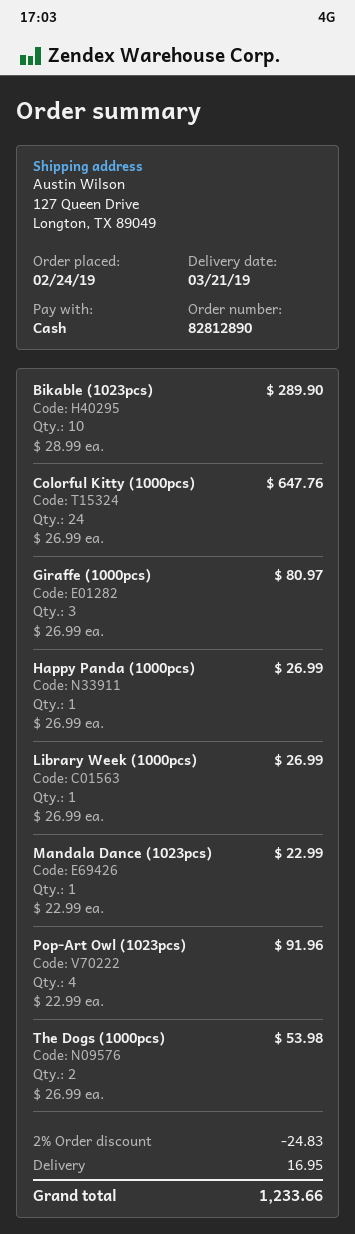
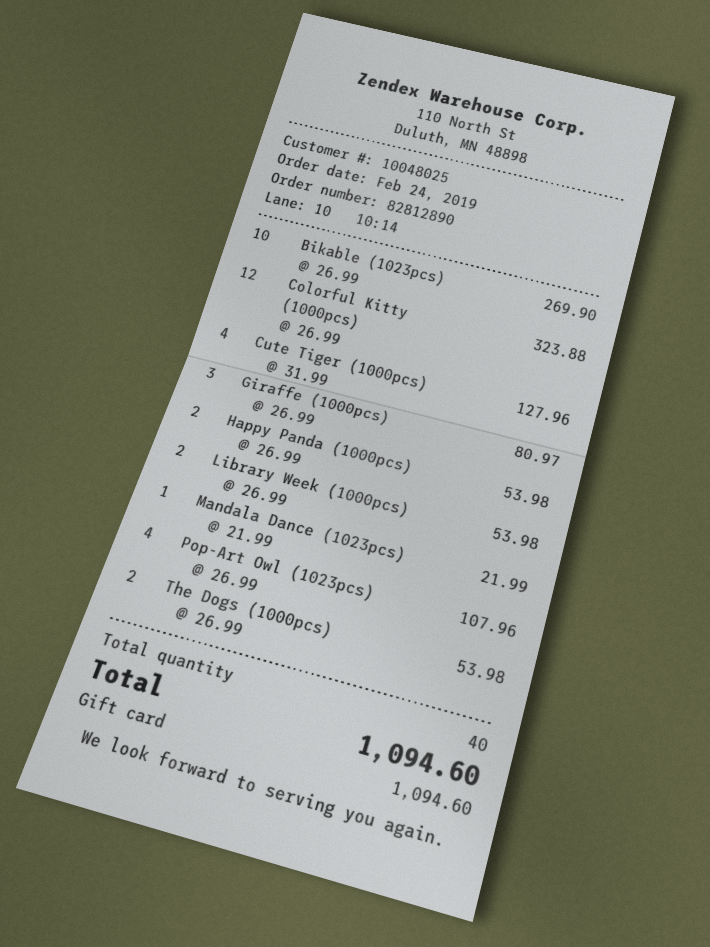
payment method: cash -> gift card
Bikable (1023pcs): 10 x 28.99 = 289.90 -> 10 x 26.99 = 269.90
Colorful Kitty (1000pcs): 24 x 26.99 = 647.76 -> 12 x 26.99 = 323.88
Happy Panda (1000pcs): 1 x 26.99 = 26.99 -> 2 x 26.99 = 53.98
Library Week (1000pcs): 1 x 26.99 = 26.99 -> 2 x 26.99 = 53.98
Mandala Dance (1023pcs): 1 x 22.99 = 22.99 -> 1 x 21.99 = 21.99
Pop-Art Owl (1023pcs): 4 x 22.99 = 91.96 -> 4 x 26.99 = 107.96
Cute Tiger (1000pcs): none -> 4 x 31.99 = 127.96
discount: 2% = 24.83 -> none
shipping: 16.95 -> none
total: 1233.66 -> 1094.60

